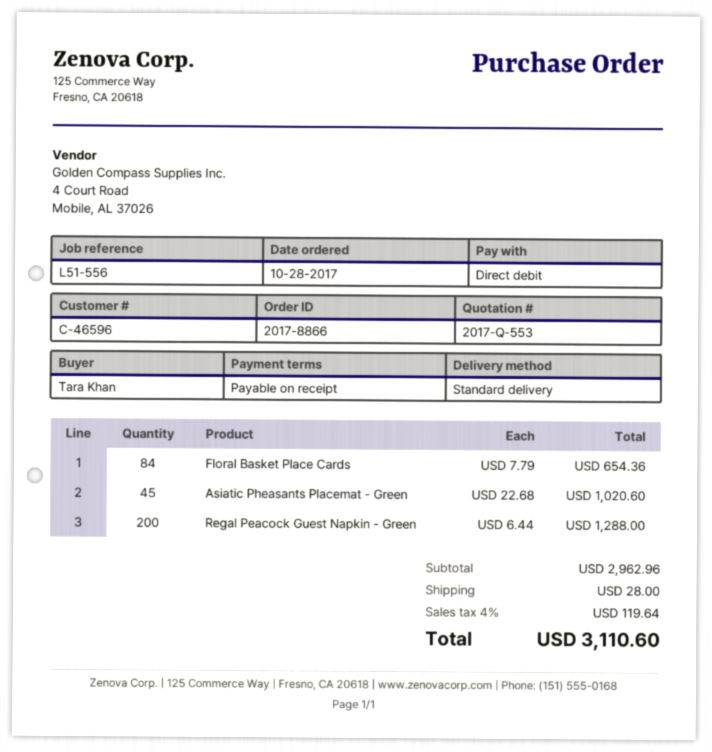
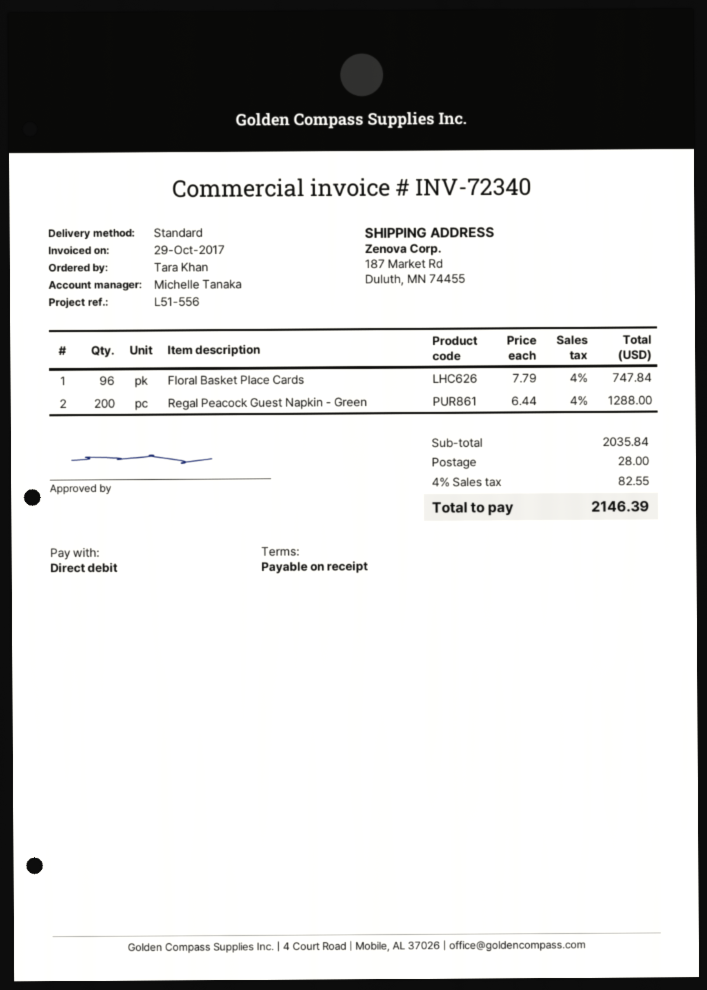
Floral Basket Place Cards: 84 x 7.79 = 654.36 -> 96 x 7.79 = 747.84
Asiatic Pheasants Placemat - Green: 45 x 22.68 = 1020.60 -> none
subtotal: 2962.96 -> 2035.84
tax: 4% = 119.64 -> 4% = 82.55
total: 3110.60 -> 2146.39

